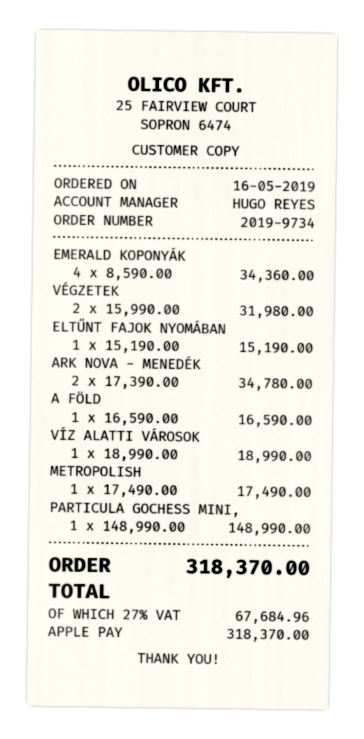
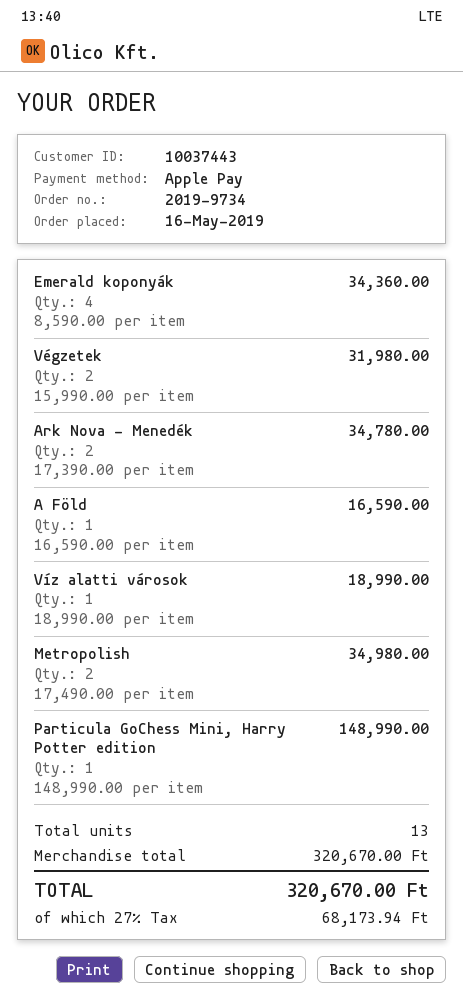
ELTŰNT FAJOK NYOMÁBAN: 1 x 15190.00 = 15190.00 -> none
METROPOLISH: 1 x 17490.00 = 17490.00 -> 2 x 17490.00 = 34980.00
tax: 27% = 67684.96 -> 27% = 68173.94
total: 318370.00 -> 320670.00

